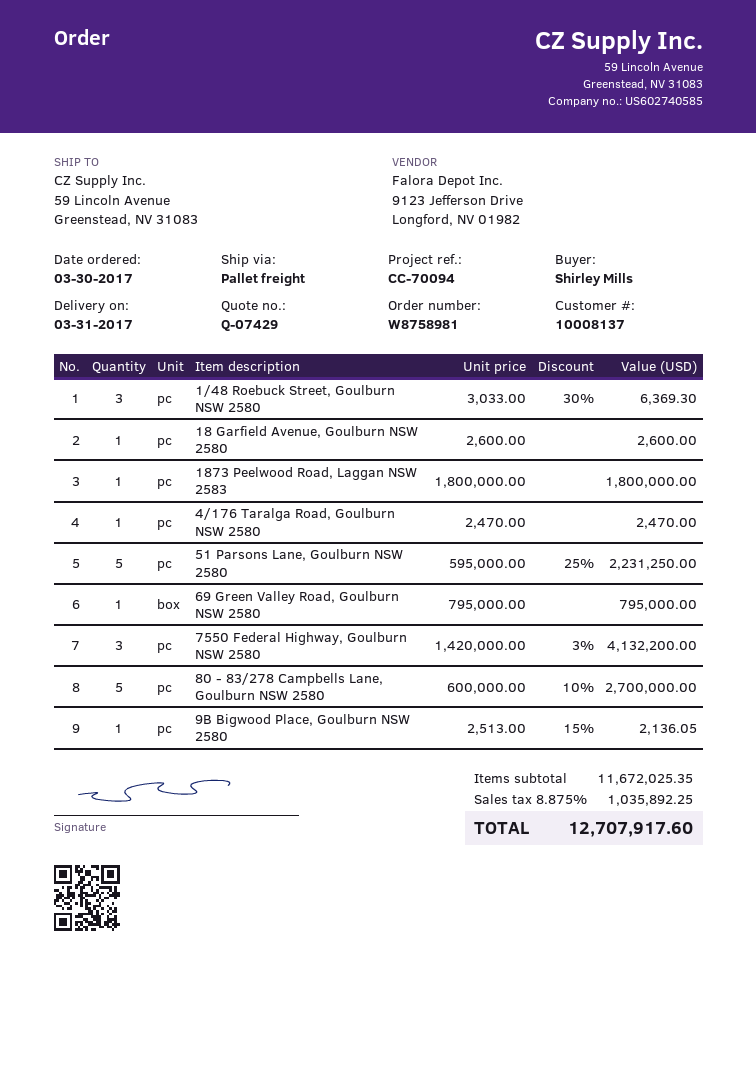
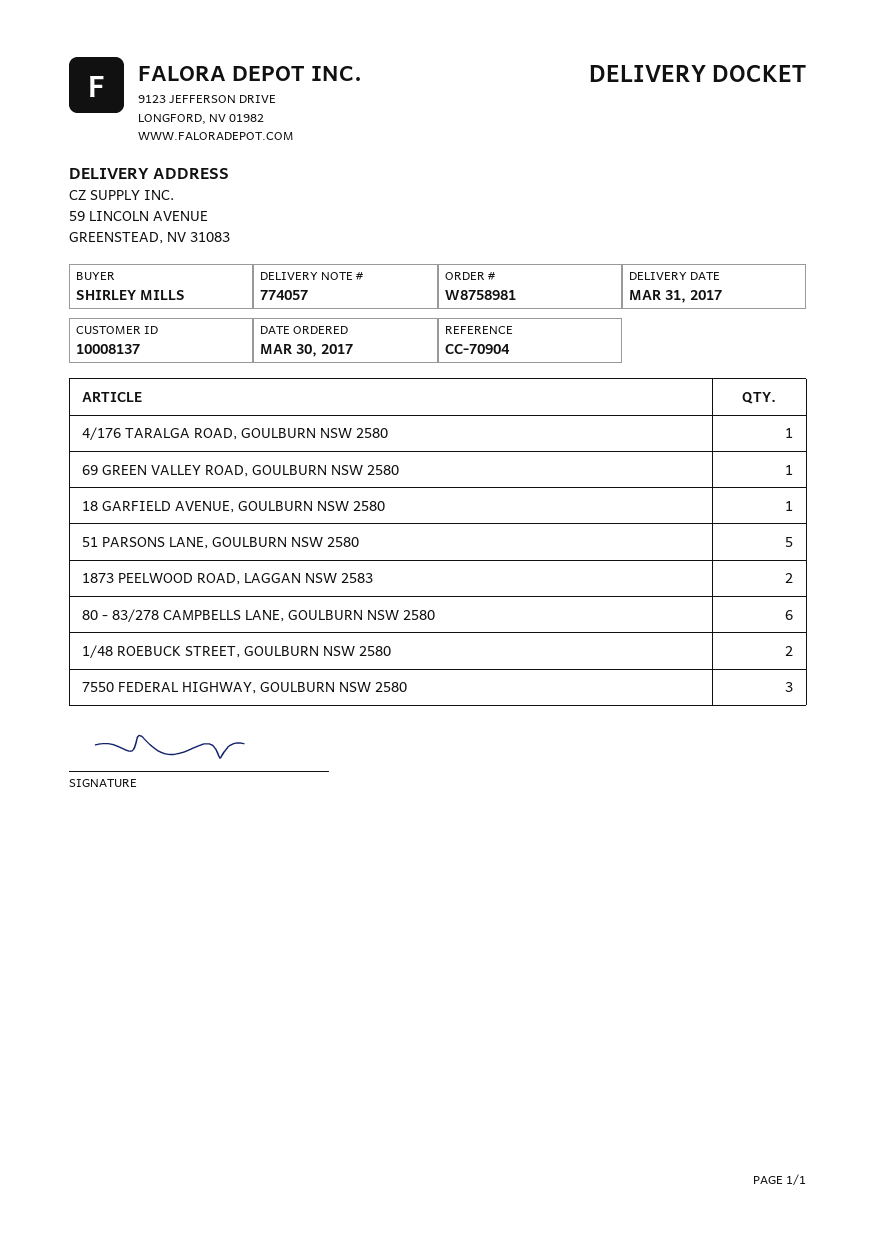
reference: CC-70094 -> CC-70904
1/48 Roebuck Street, Goulburn NSW 2580: 3 -> 2
1873 Peelwood Road, Laggan NSW 2583: 1 -> 2
80 - 83/278 Campbells Lane, Goulburn NSW 2580: 5 -> 6
9B Bigwood Place, Goulburn NSW 2580: 1 -> none

